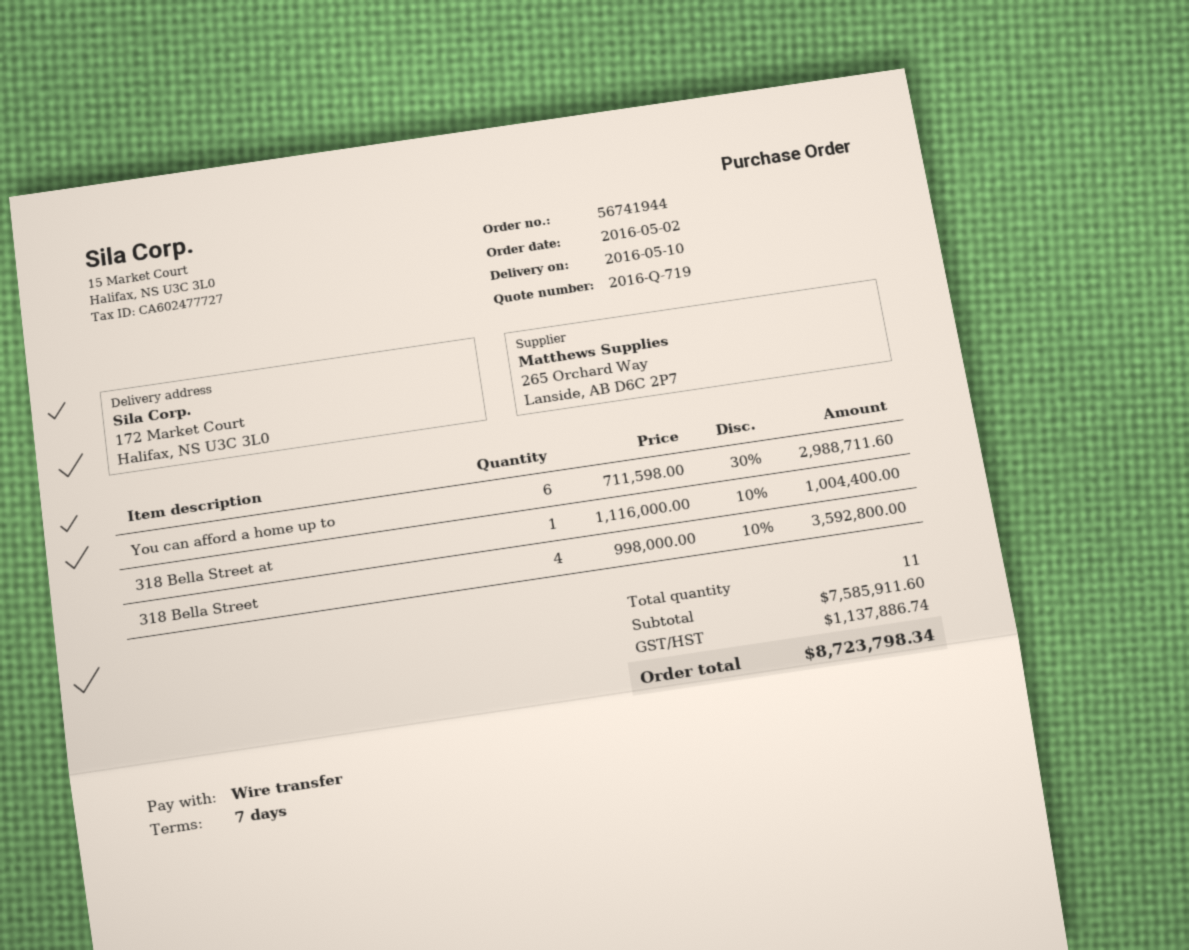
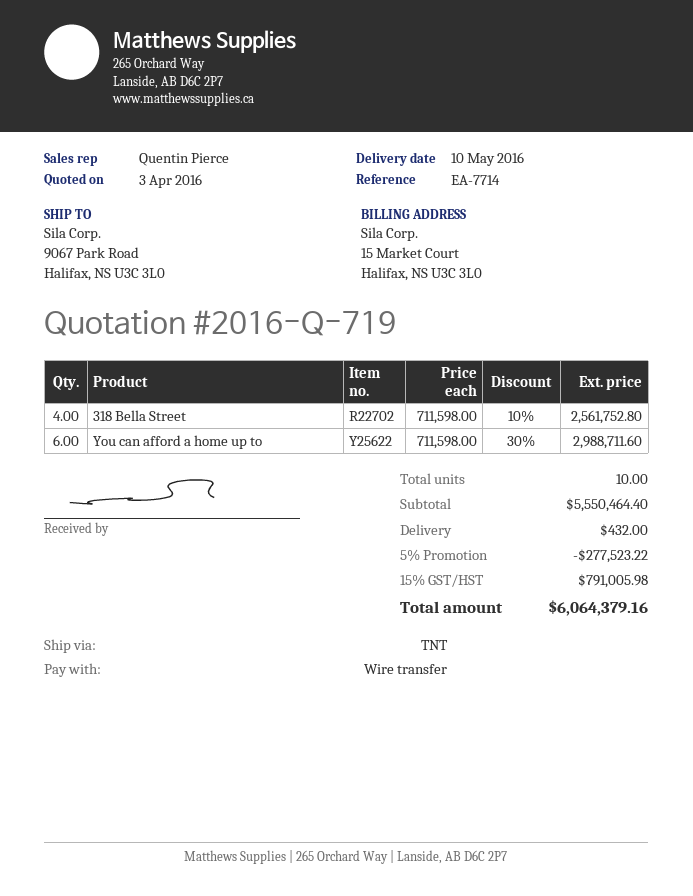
ship to: 172 Market Court, Halifax, NS U3C 3L0 -> 9067 Park Road, Halifax, NS U3C 3L0
318 Bella Street at: 1 x 1116000.00 - 10% = 1004400.00 -> none
318 Bella Street: 4 x 998000.00 - 10% = 3592800.00 -> 4 x 711598.00 - 10% = 2561752.80
total quantity: 11 -> 10
subtotal: 7585911.60 -> 5550464.40
discount: none -> 5% = 277523.22
shipping: none -> 432.00
tax: 1137886.74 -> 791005.98
total: 8723798.34 -> 6064379.16

